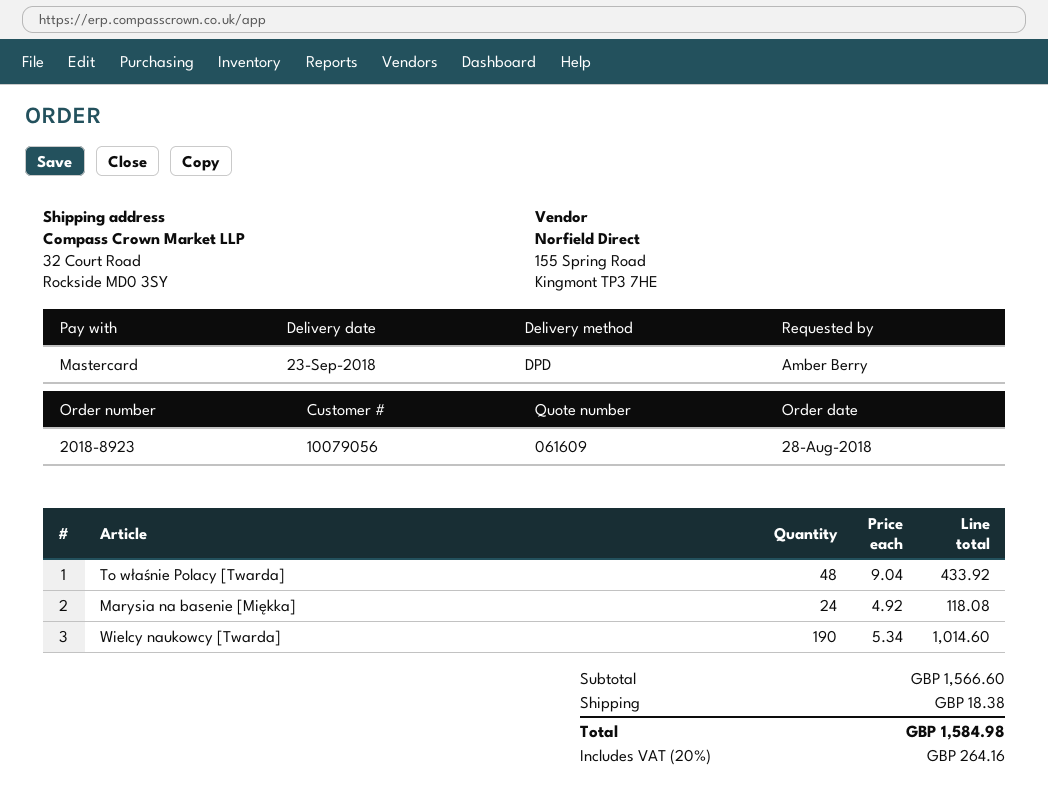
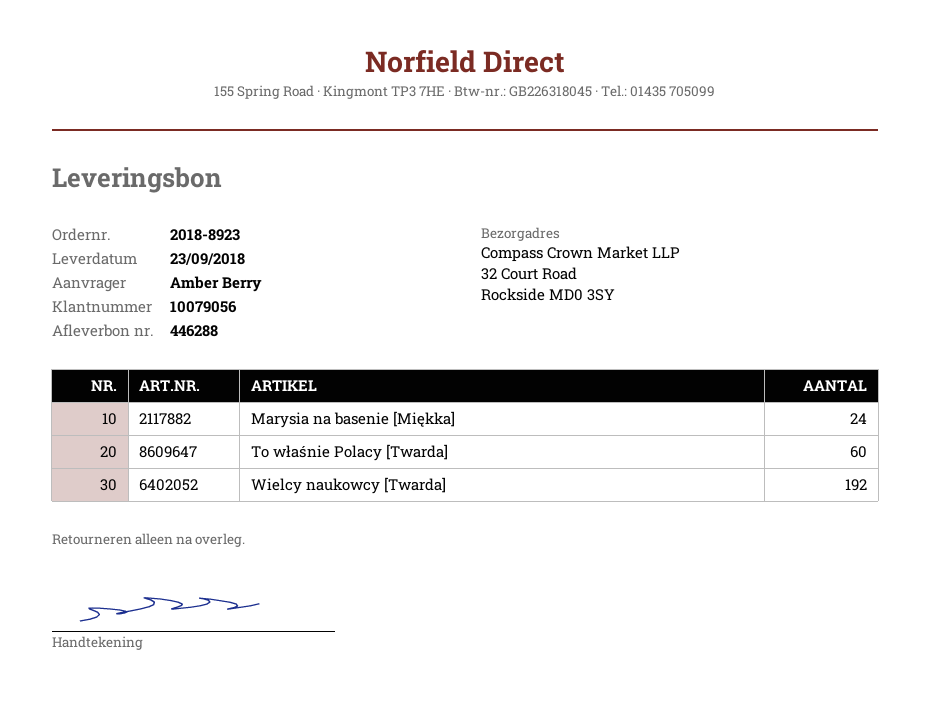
To właśnie Polacy [Twarda]: 48 -> 60
Wielcy naukowcy [Twarda]: 190 -> 192

